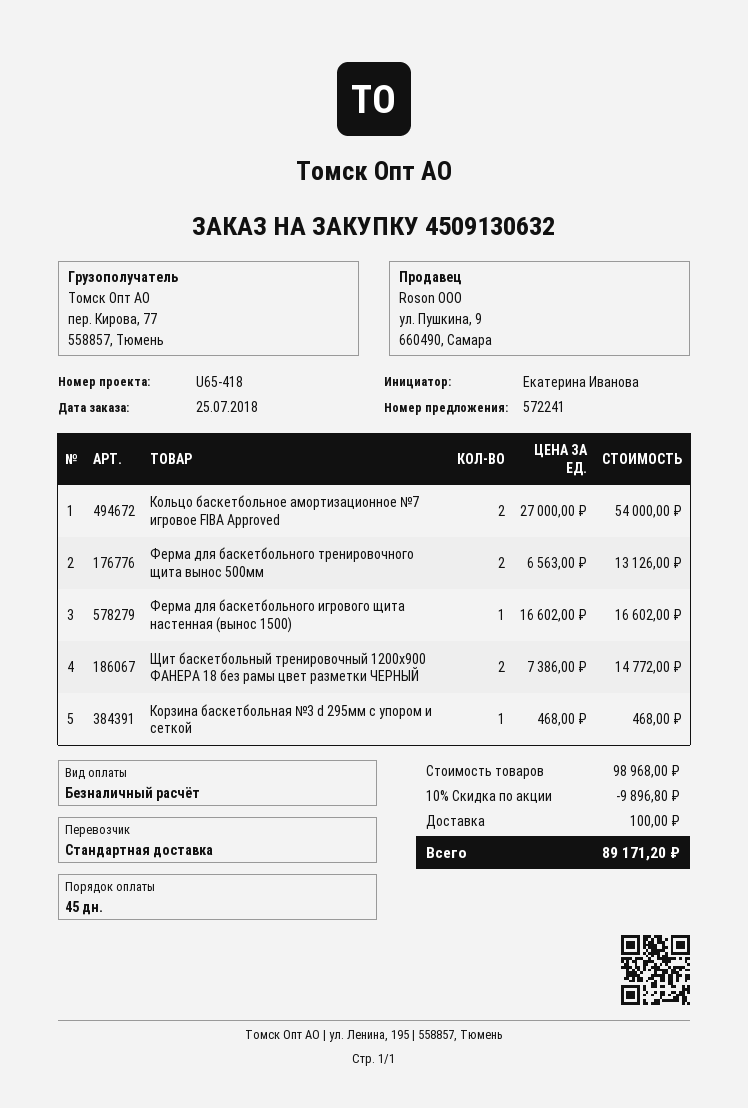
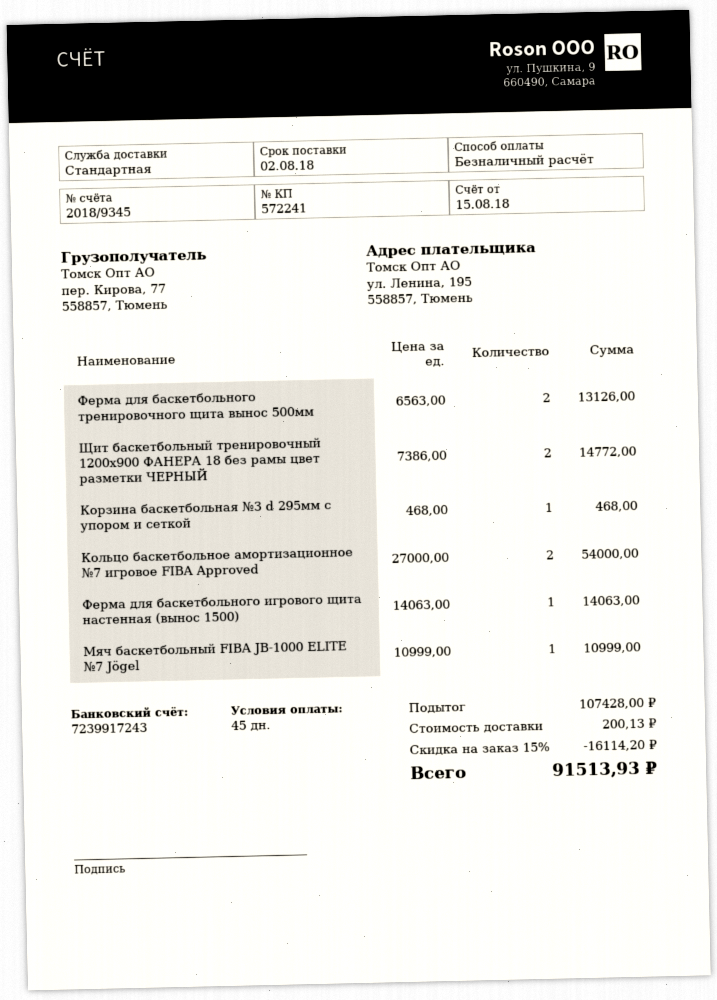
Ферма для баскетбольного игрового щита настенная (вынос 1500): 1 x 16602.00 = 16602.00 -> 1 x 14063.00 = 14063.00
Мяч баскетбольный FIBA JB-1000 ELITE №7 Jögel: none -> 1 x 10999.00 = 10999.00
subtotal: 98968.00 -> 107428.00
discount: 10% = 9896.80 -> 15% = 16114.20
shipping: 100.00 -> 200.13
total: 89171.20 -> 91513.93

